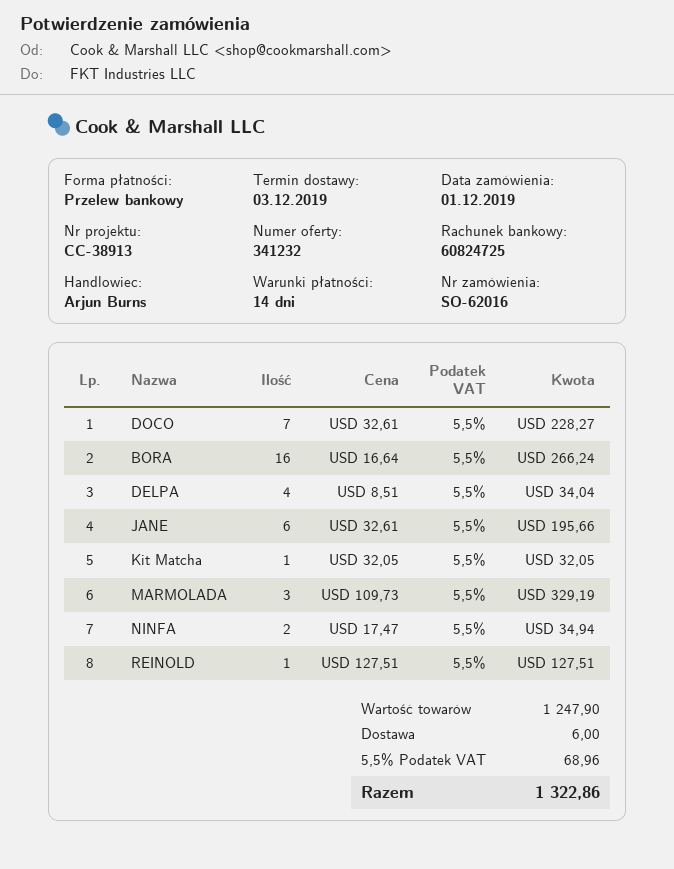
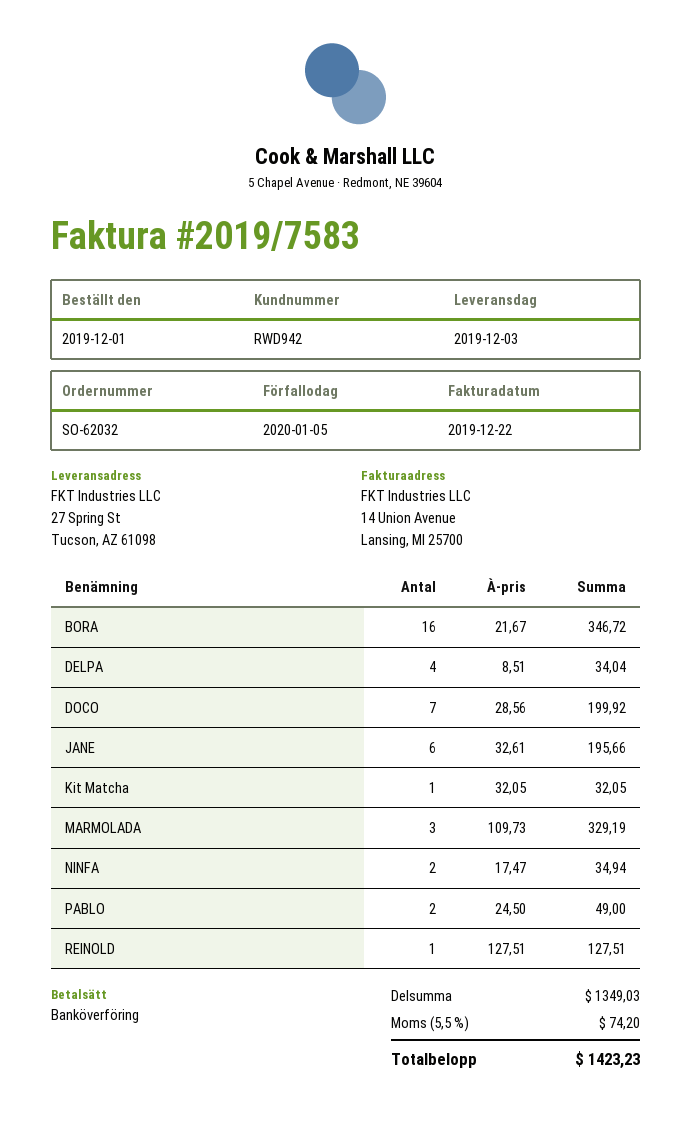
order number: SO-62016 -> SO-62032
DOCO: 7 x 32.61 = 228.27 -> 7 x 28.56 = 199.92
BORA: 16 x 16.64 = 266.24 -> 16 x 21.67 = 346.72
PABLO: none -> 2 x 24.50 = 49.00
subtotal: 1247.90 -> 1349.03
shipping: 6.00 -> none
tax: 5.5% = 68.96 -> 5.5% = 74.20
total: 1322.86 -> 1423.23

